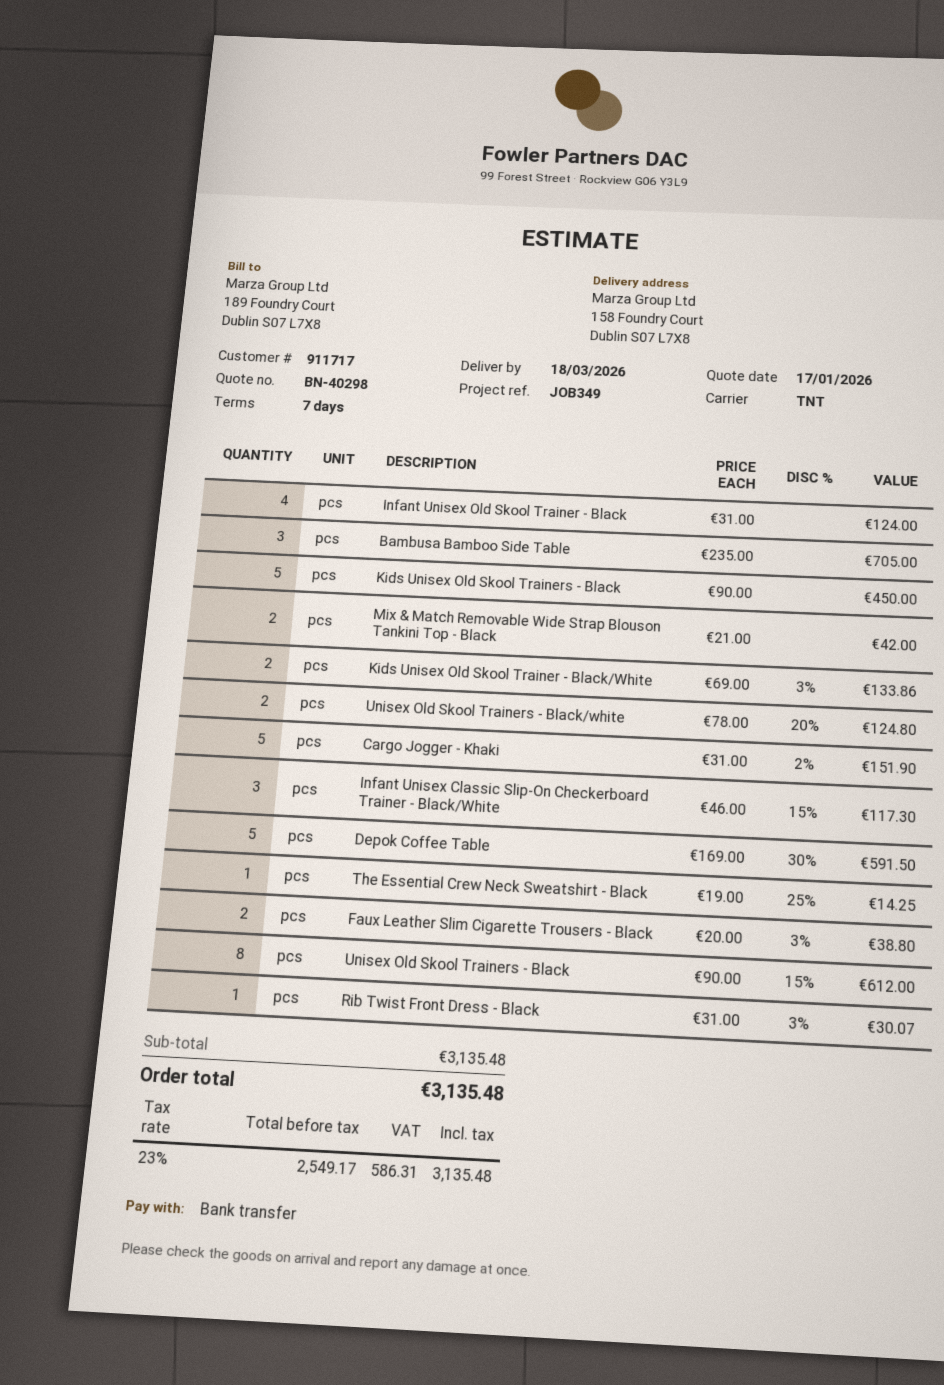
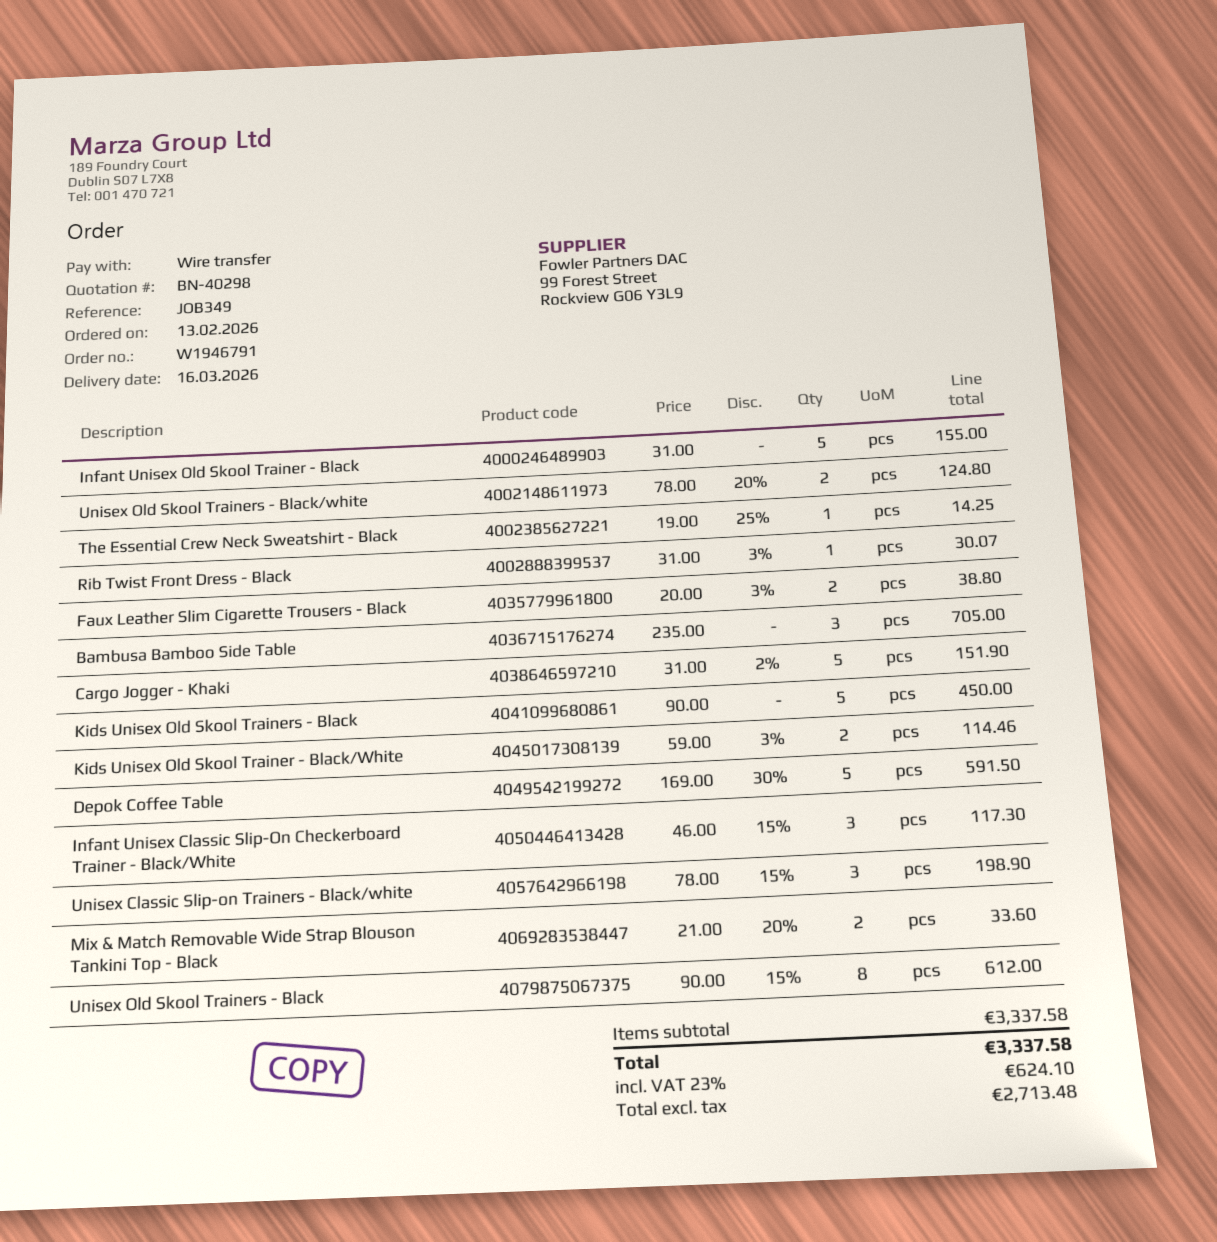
delivery date: 2026-03-18 -> 2026-03-16
Infant Unisex Old Skool Trainer - Black: 4 x 31.00 = 124.00 -> 5 x 31.00 = 155.00
Mix & Match Removable Wide Strap Blouson Tankini Top - Black: 2 x 21.00 = 42.00 -> 2 x 21.00 - 20% = 33.60
Kids Unisex Old Skool Trainer - Black/White: 2 x 69.00 - 3% = 133.86 -> 2 x 59.00 - 3% = 114.46
Unisex Classic Slip-on Trainers - Black/white: none -> 3 x 78.00 - 15% = 198.90
subtotal: 3135.48 -> 3337.58
net: 2549.17 -> 2713.48
tax: 23% = 586.31 -> 23% = 624.10
total: 3135.48 -> 3337.58

